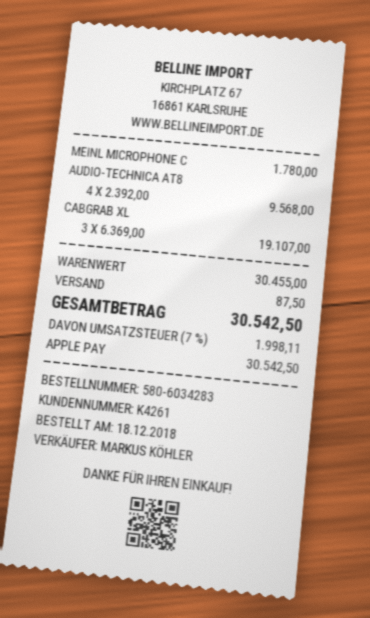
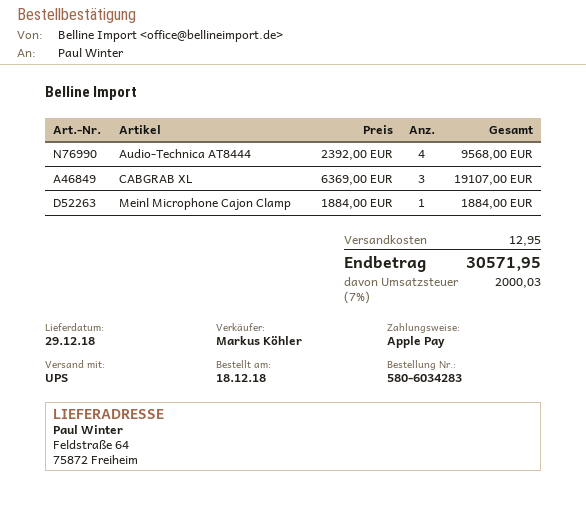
MEINL MICROPHONE C: 1 x 1780.00 = 1780.00 -> 1 x 1884.00 = 1884.00
shipping: 87.50 -> 12.95
tax: 7% = 1998.11 -> 7% = 2000.03
total: 30542.50 -> 30571.95

